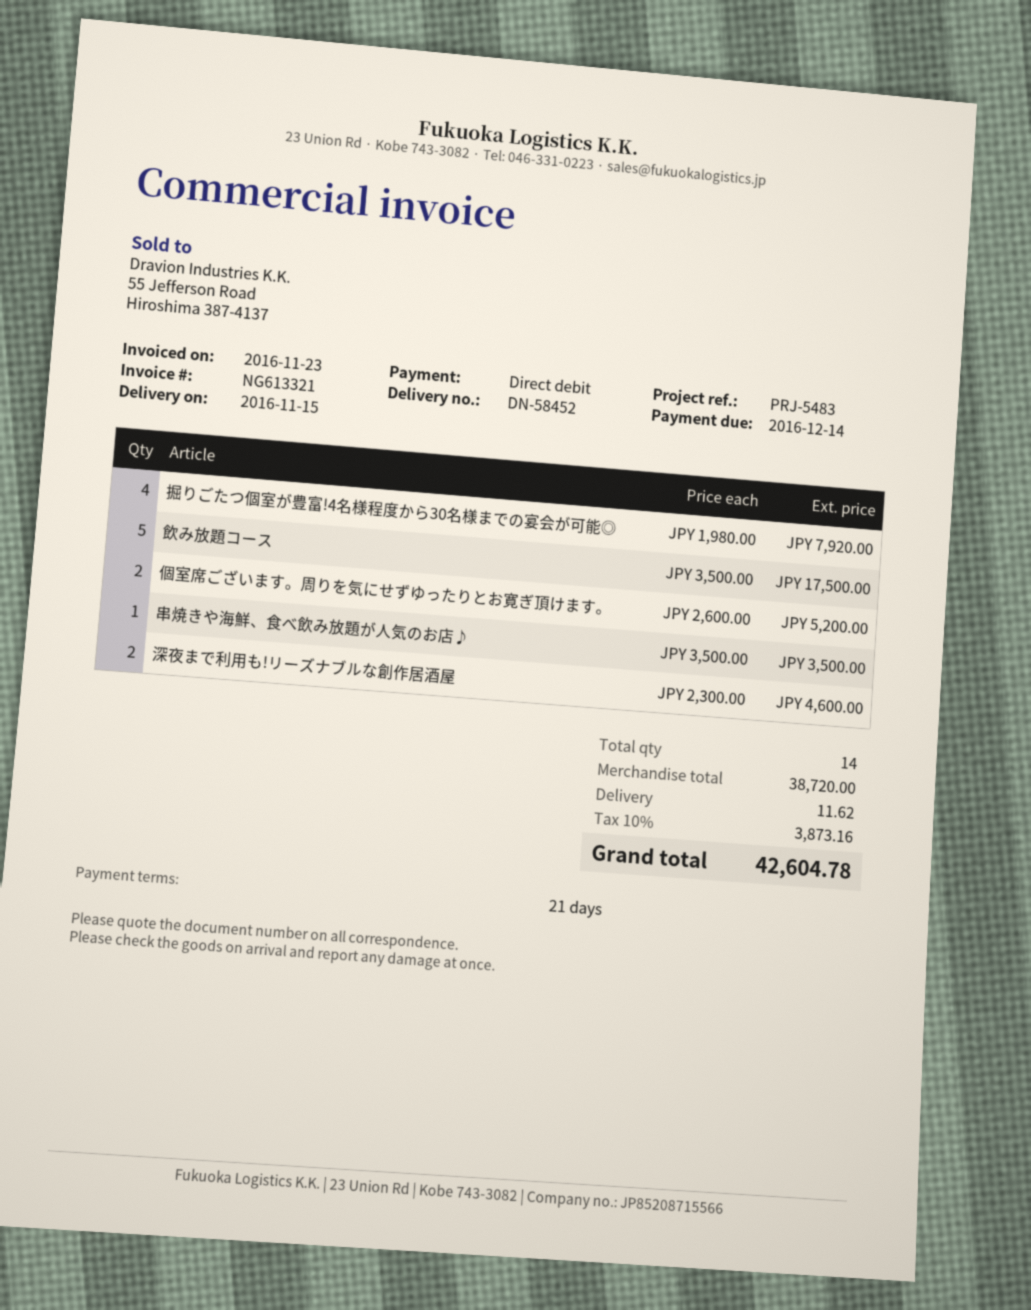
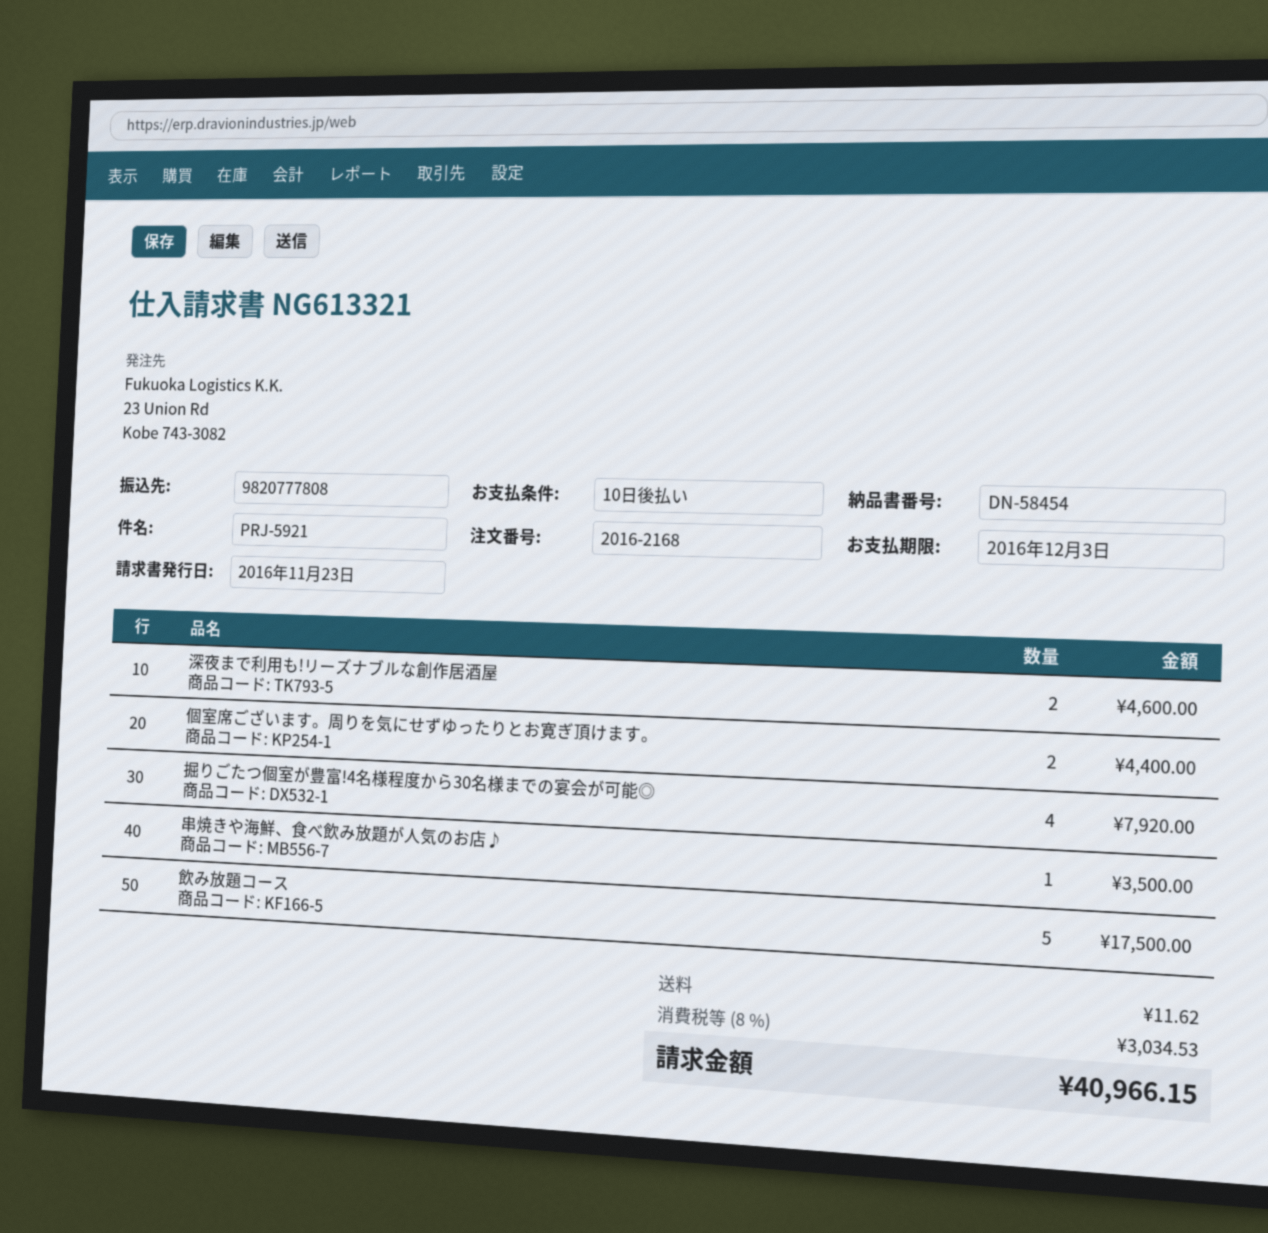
delivery note number: DN-58452 -> DN-58454
payment terms: 21 days -> 10 days
due date: 2016-12-14 -> 2016-12-03
reference: PRJ-5483 -> PRJ-5921
個室席ございます。周りを気にせずゆったりとお寛ぎ頂けます。: 2 for 5200.00 -> 2 for 4400.00
tax: 10% = 3873.16 -> 8% = 3034.53
total: 42604.78 -> 40966.15

